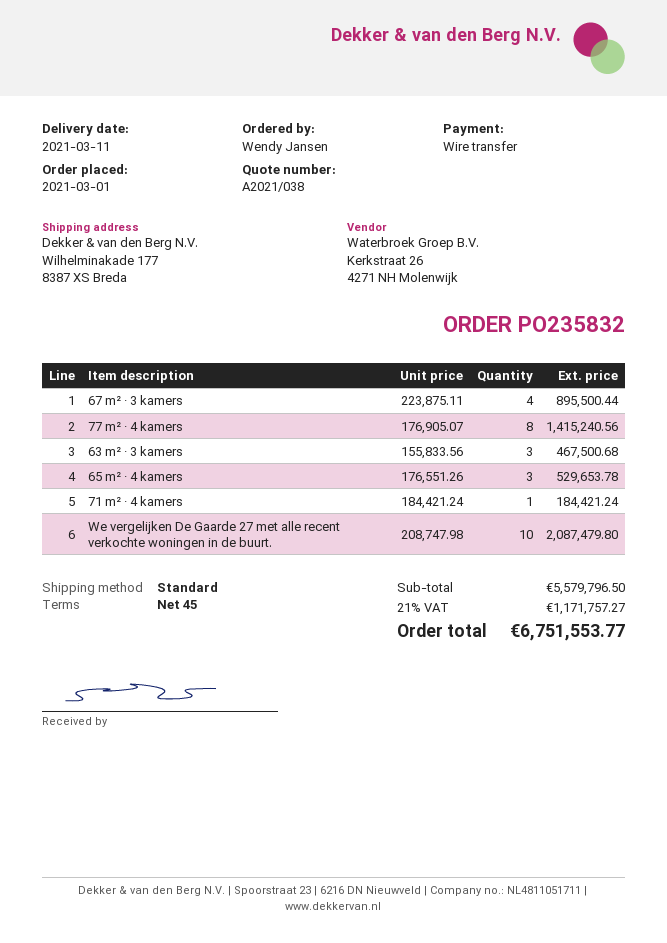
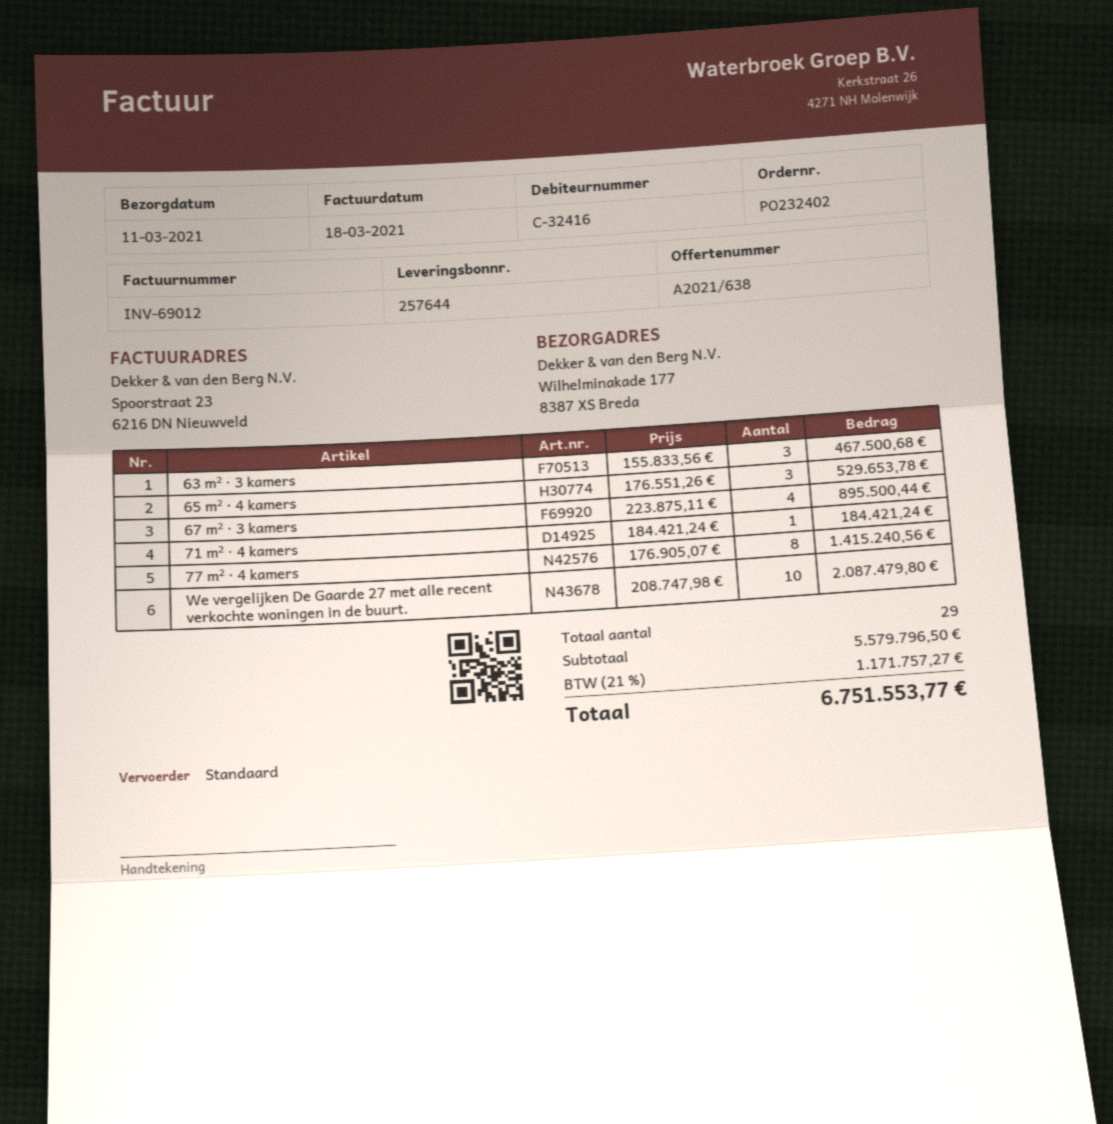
quote number: A2021/038 -> A2021/638
order number: PO235832 -> PO232402

